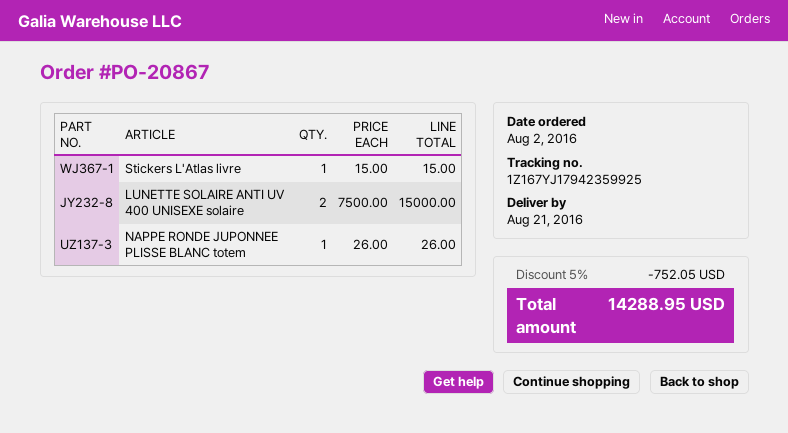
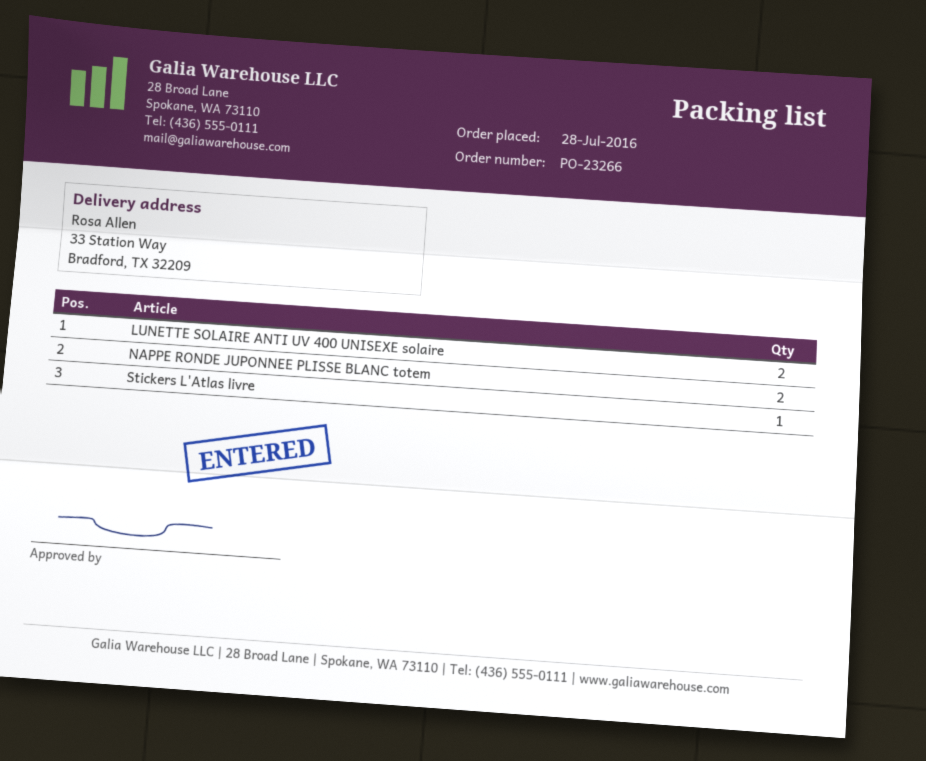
order number: PO-20867 -> PO-23266
order date: 2016-08-02 -> 2016-07-28
NAPPE RONDE JUPONNEE PLISSE BLANC totem: 1 -> 2

